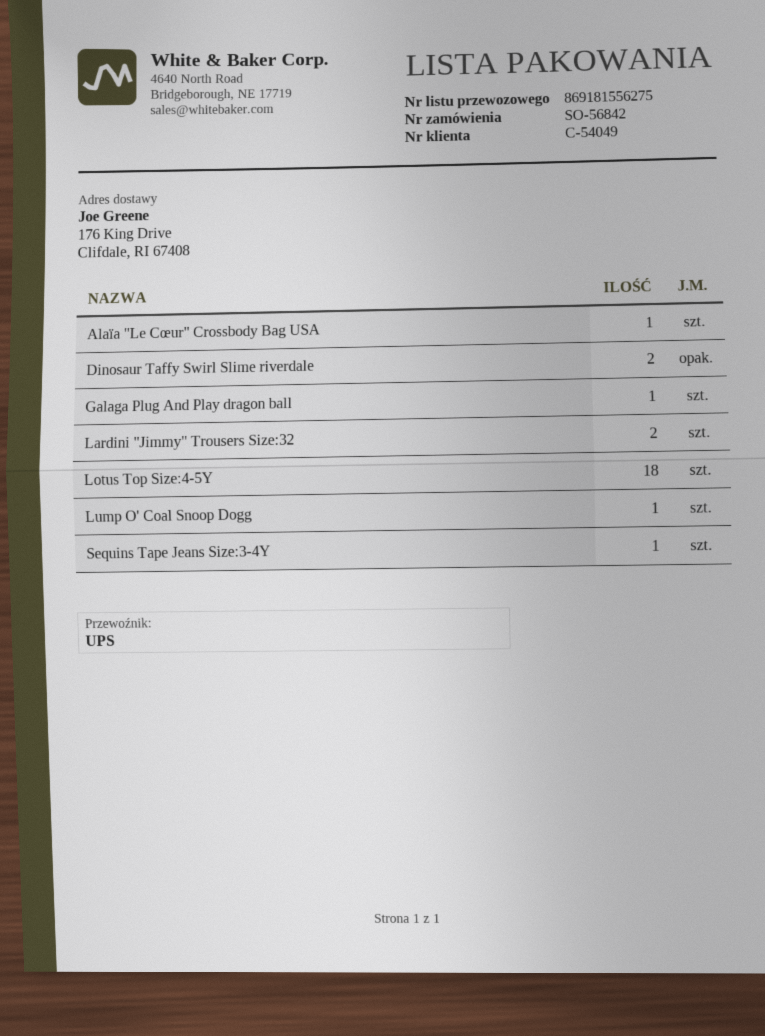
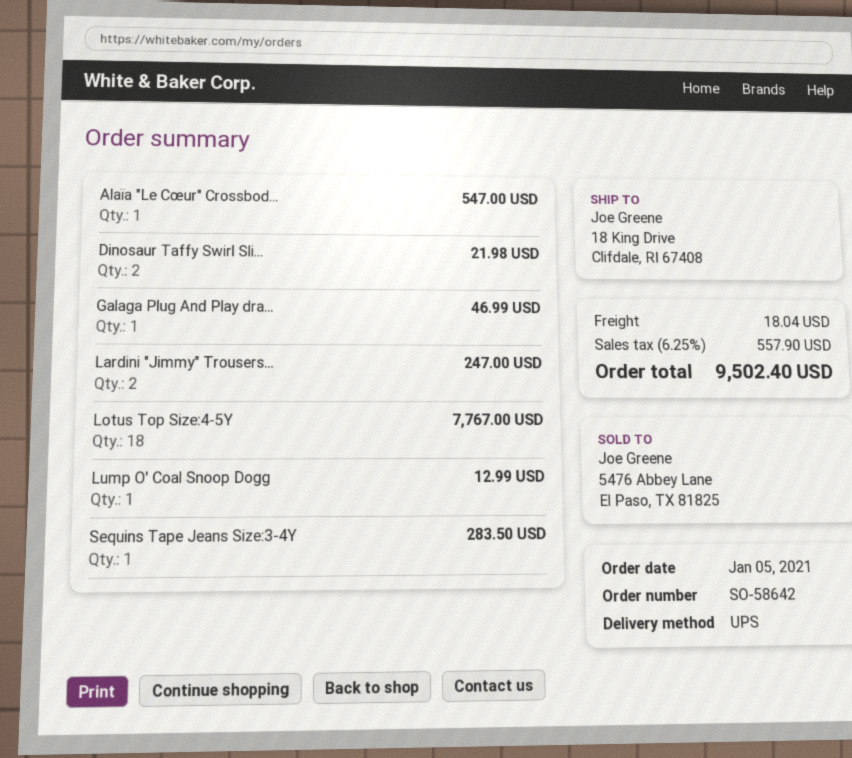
order number: SO-56842 -> SO-58642
ship to: 176 King Drive, Clifdale, RI 67408 -> 18 King Drive, Clifdale, RI 67408

